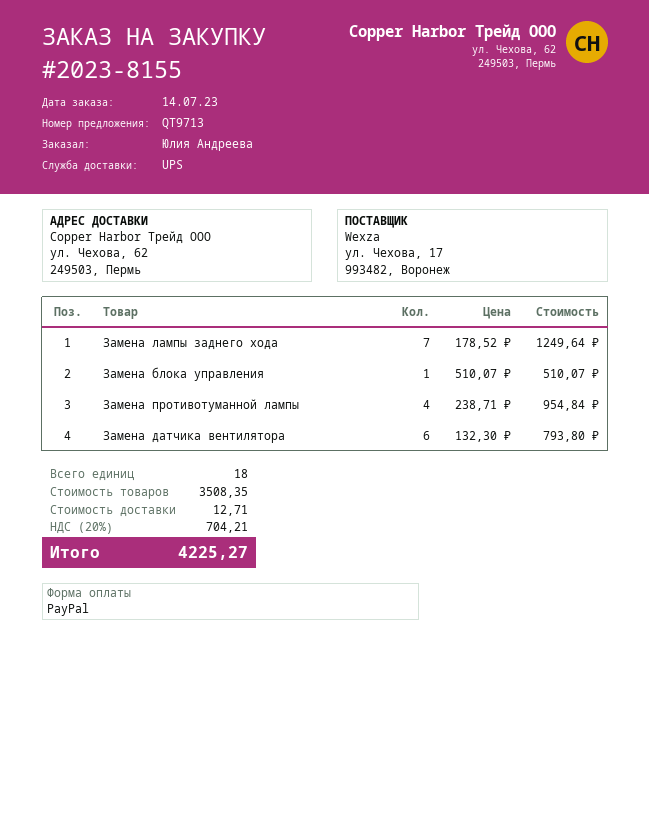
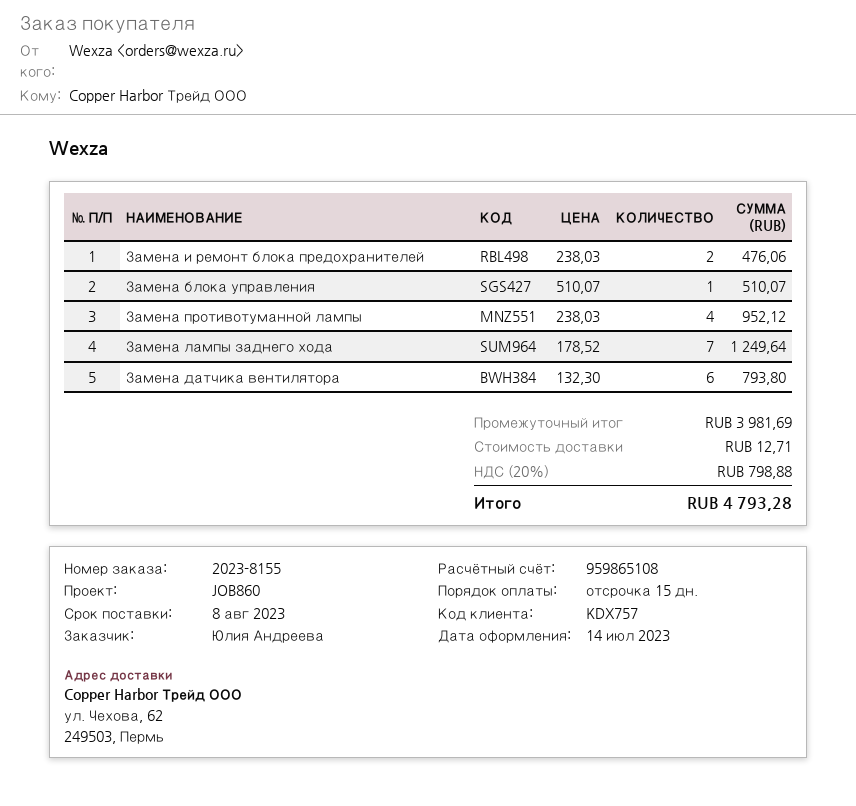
Замена противотуманной лампы: 4 x 238.71 = 954.84 -> 4 x 238.03 = 952.12
Замена и ремонт блока предохранителей: none -> 2 x 238.03 = 476.06
subtotal: 3508.35 -> 3981.69
tax: 20% = 704.21 -> 20% = 798.88
total: 4225.27 -> 4793.28

